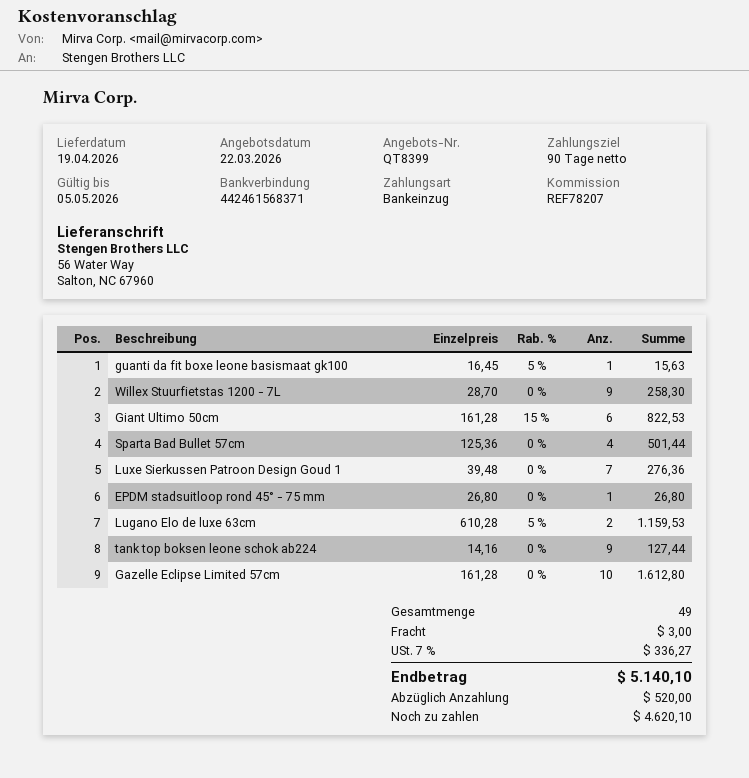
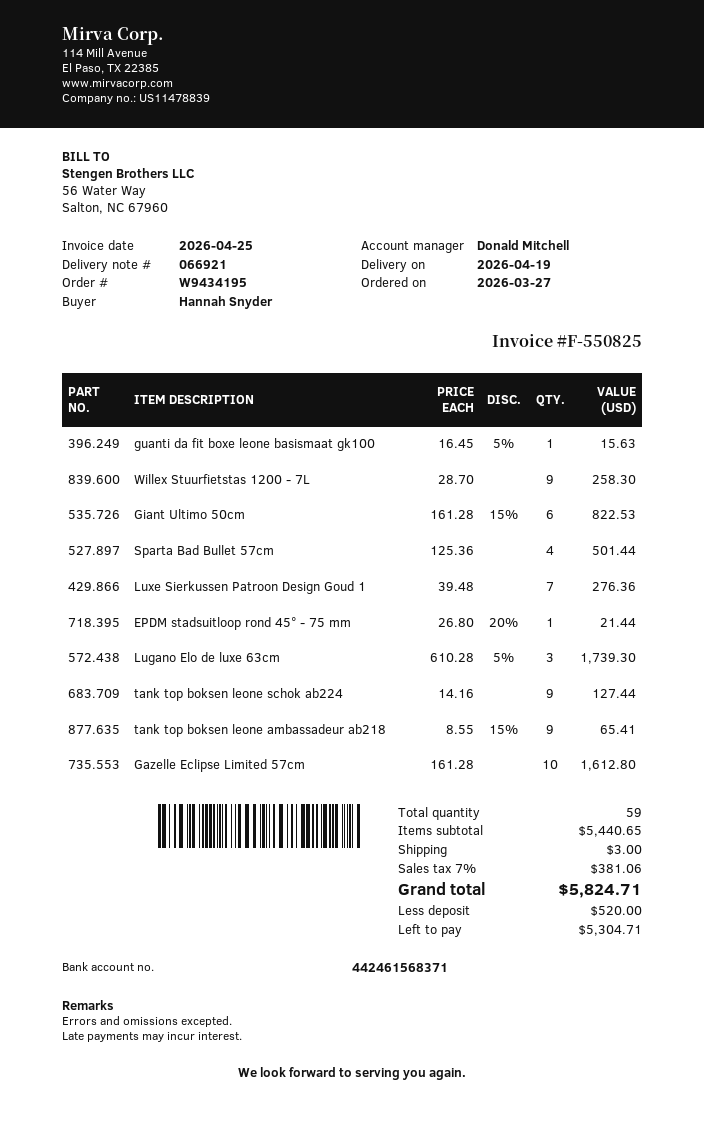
EPDM stadsuitloop rond 45° - 75 mm: 1 x 26.80 = 26.80 -> 1 x 26.80 - 20% = 21.44
Lugano Elo de luxe 63cm: 2 x 610.28 - 5% = 1159.53 -> 3 x 610.28 - 5% = 1739.30
tank top boksen leone ambassadeur ab218: none -> 9 x 8.55 - 15% = 65.41
total quantity: 49 -> 59
tax: 7% = 336.27 -> 7% = 381.06
total: 5140.10 -> 5824.71
balance: 4620.10 -> 5304.71

